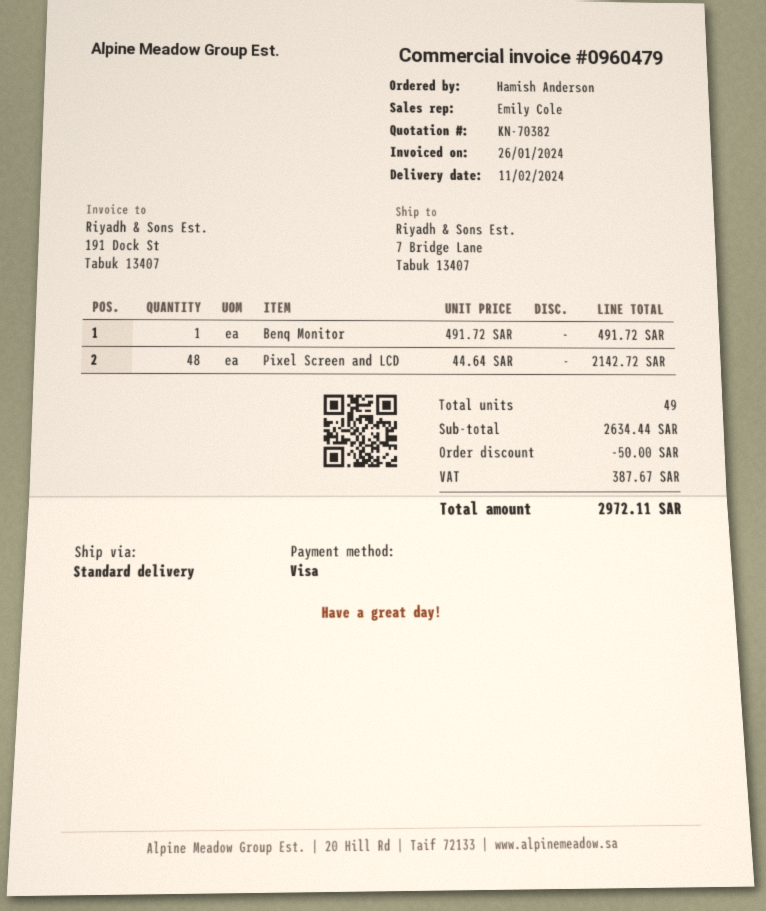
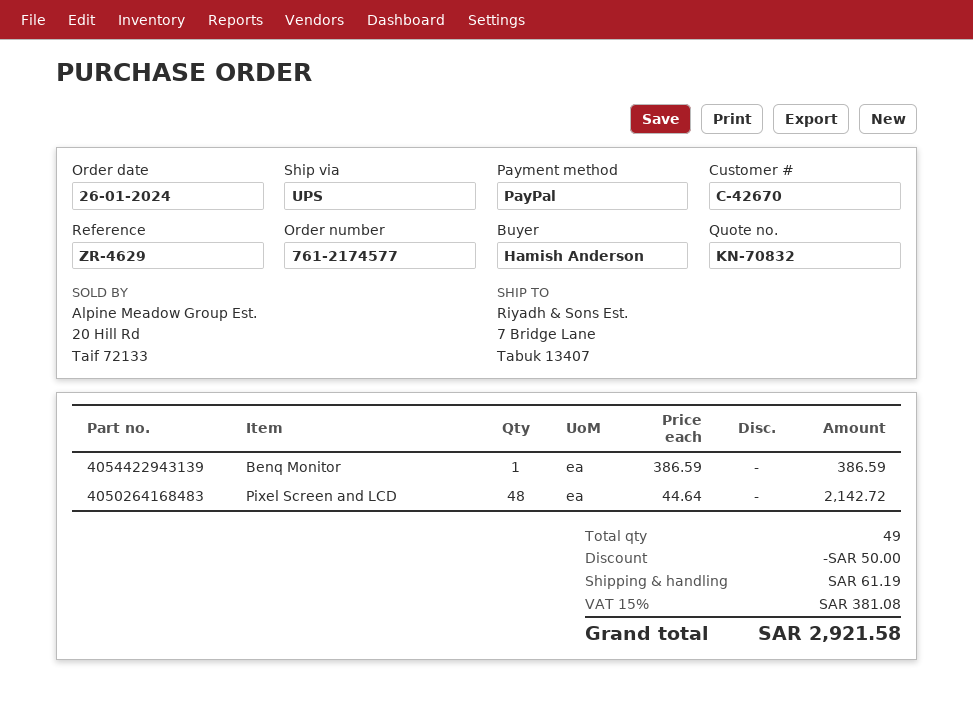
quote number: KN-70382 -> KN-70832
payment method: Visa -> PayPal
shipping method: standard -> UPS
Benq Monitor: 1 x 491.72 = 491.72 -> 1 x 386.59 = 386.59
shipping: none -> 61.19
tax: 387.67 -> 381.08
total: 2972.11 -> 2921.58

